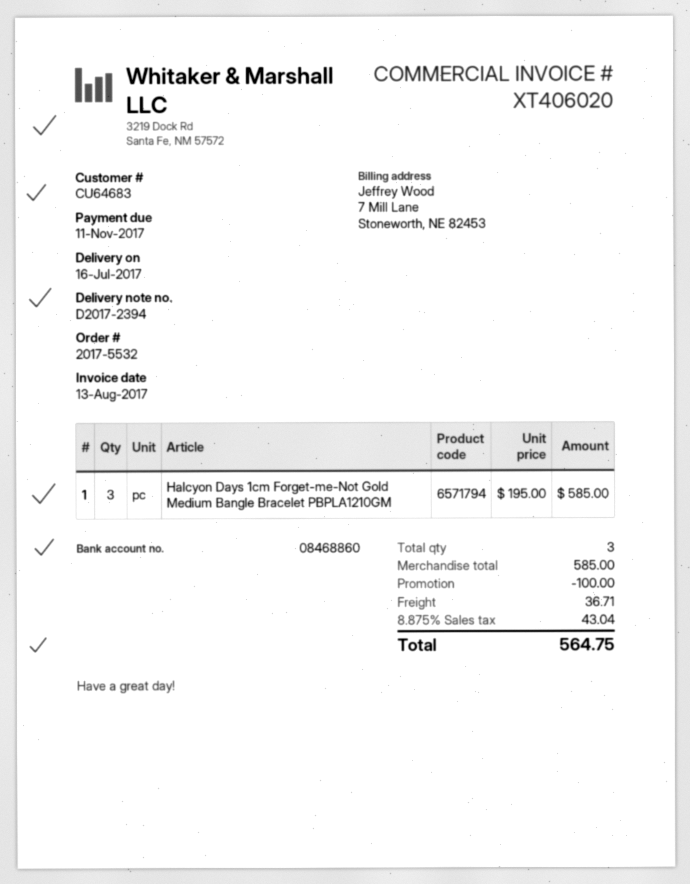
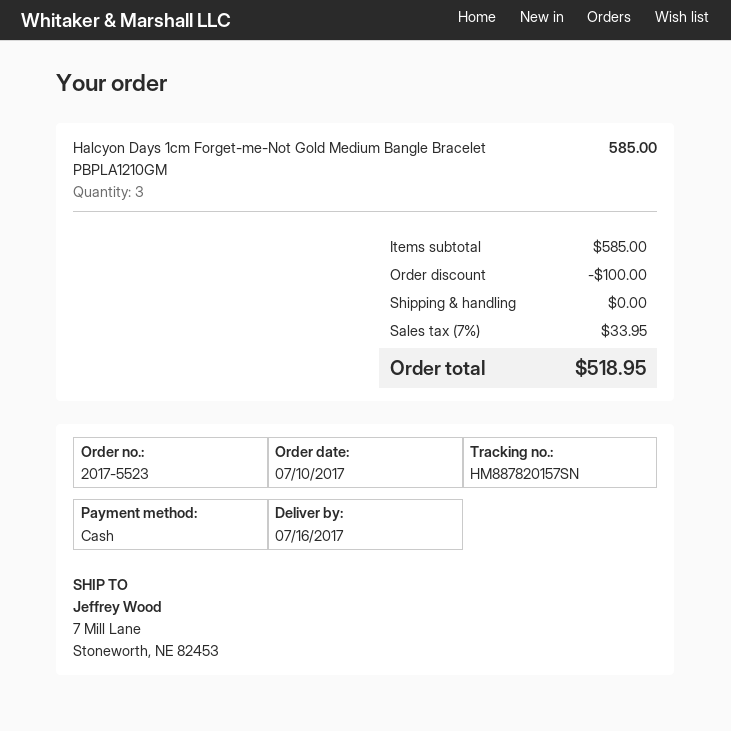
order number: 2017-5532 -> 2017-5523
shipping: 36.71 -> 0.00
tax: 8.875% = 43.04 -> 7% = 33.95
total: 564.75 -> 518.95

